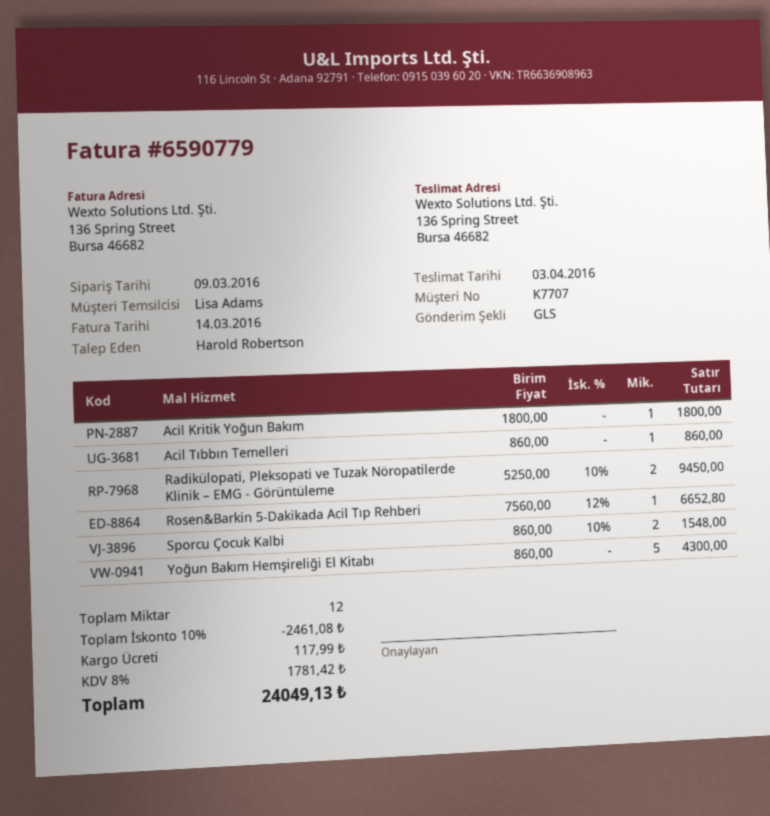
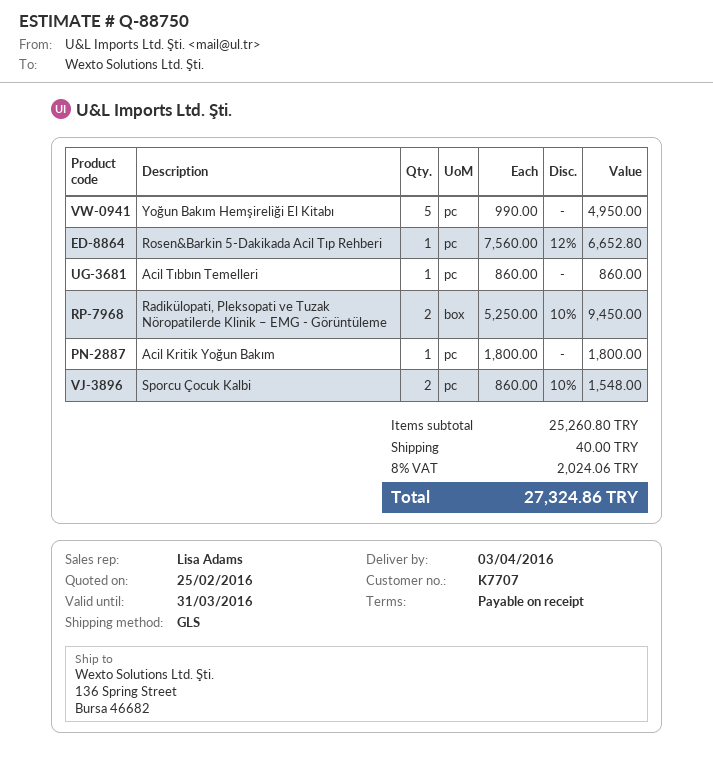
Yoğun Bakım Hemşireliği El Kitabı: 5 x 860.00 = 4300.00 -> 5 x 990.00 = 4950.00
discount: 10% = 2461.08 -> none
shipping: 117.99 -> 40.00
tax: 8% = 1781.42 -> 8% = 2024.06
total: 24049.13 -> 27324.86

